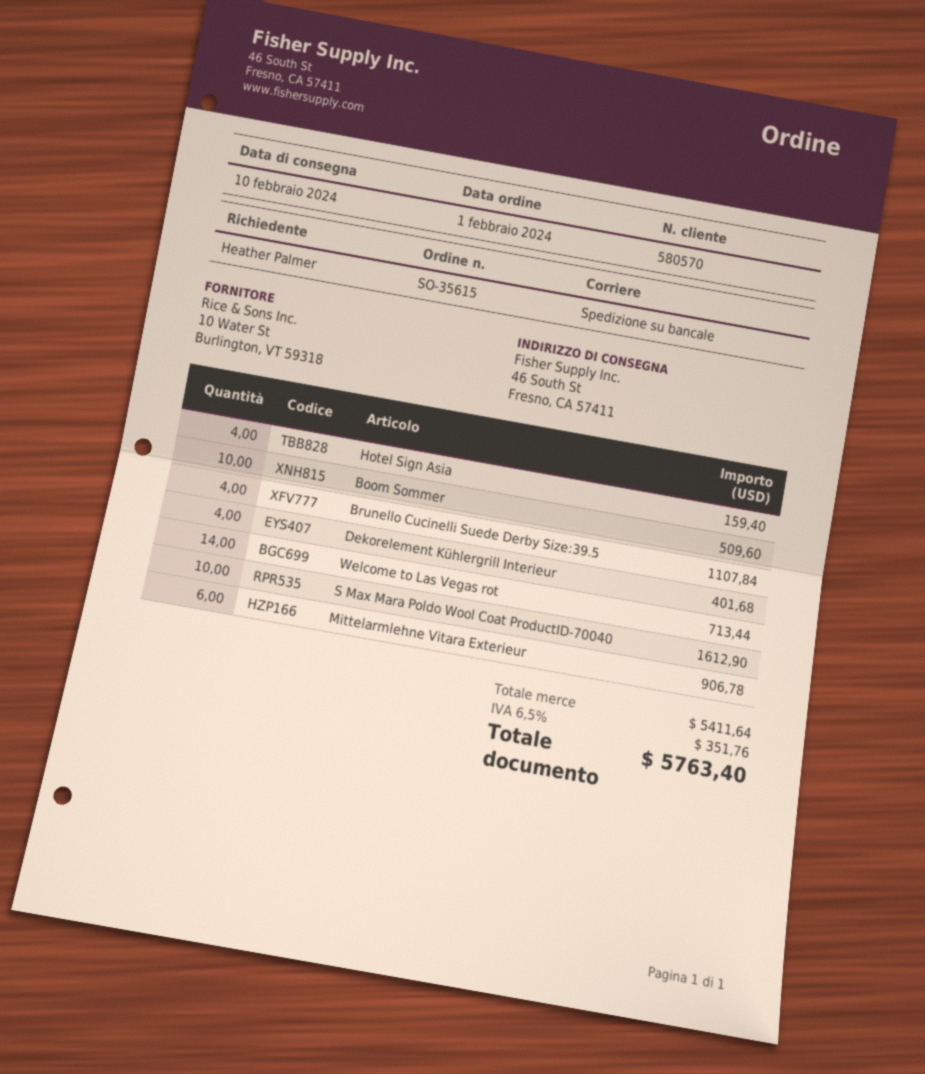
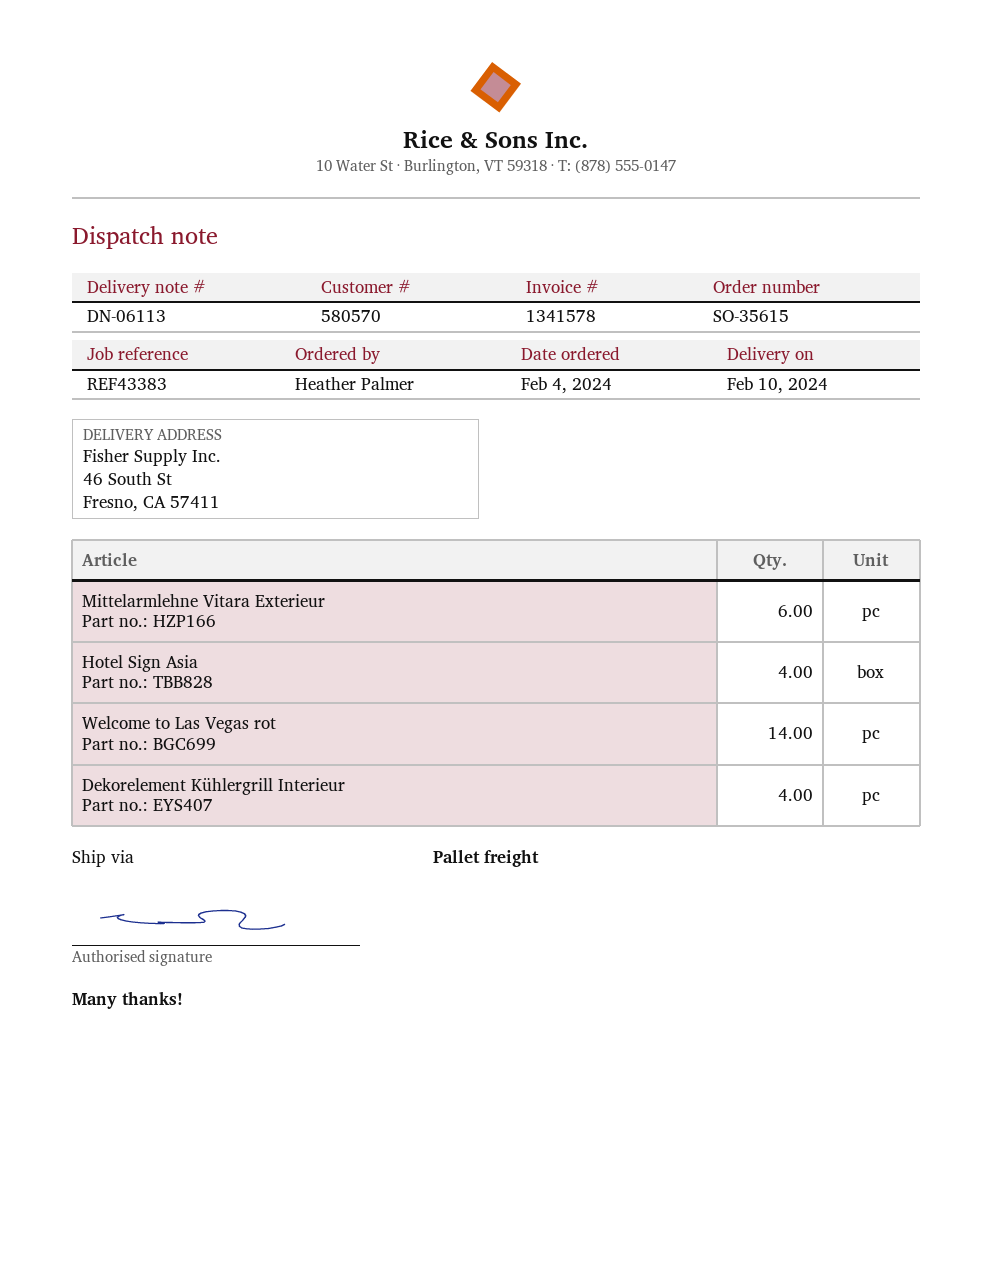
order date: 2024-02-01 -> 2024-02-04
Boom Sommer: 10 -> none
Brunello Cucinelli Suede Derby Size:39.5: 4 -> none
S Max Mara Poldo Wool Coat ProductID-70040: 10 -> none

